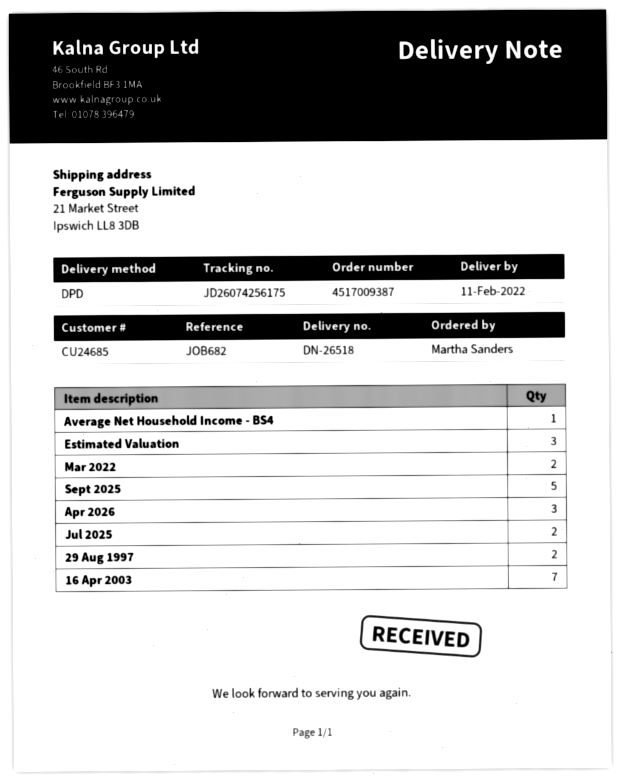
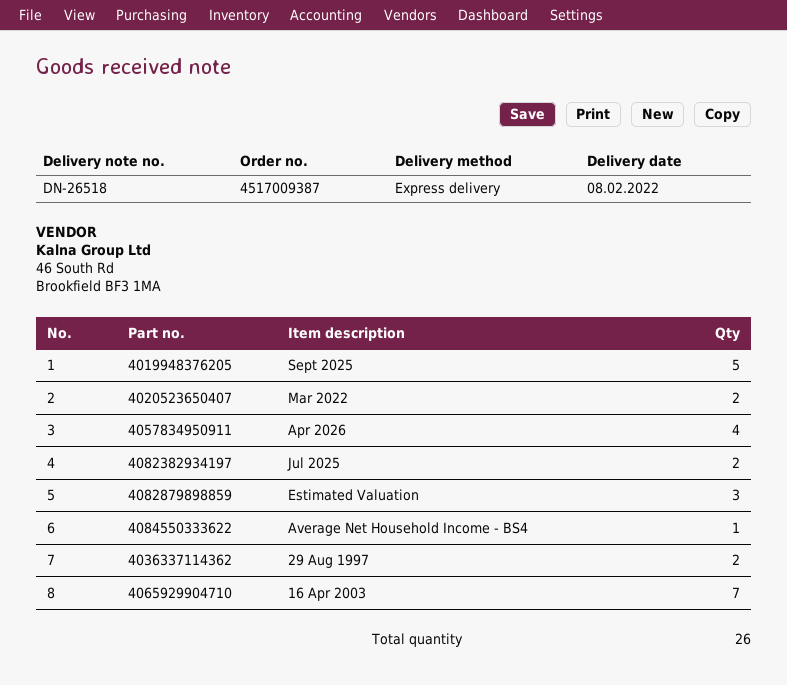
delivery date: 2022-02-11 -> 2022-02-08
shipping method: DPD -> express
Apr 2026: 3 -> 4

